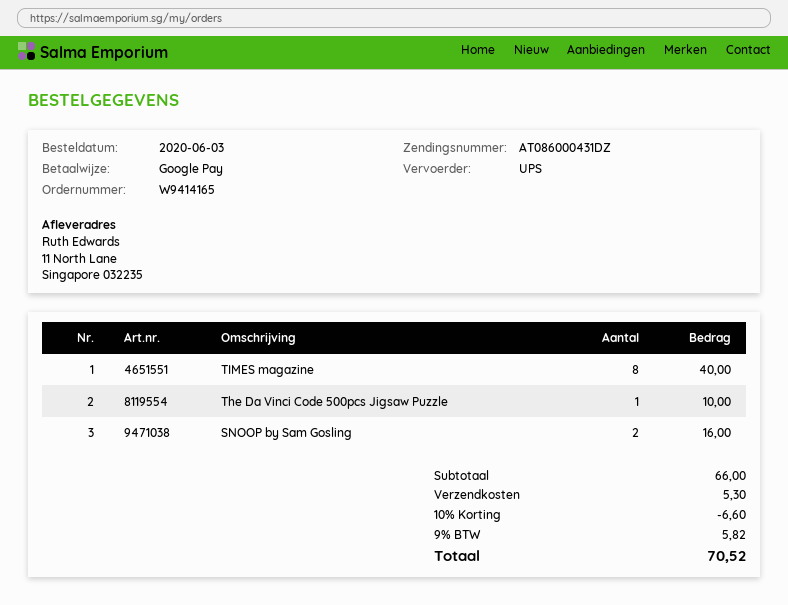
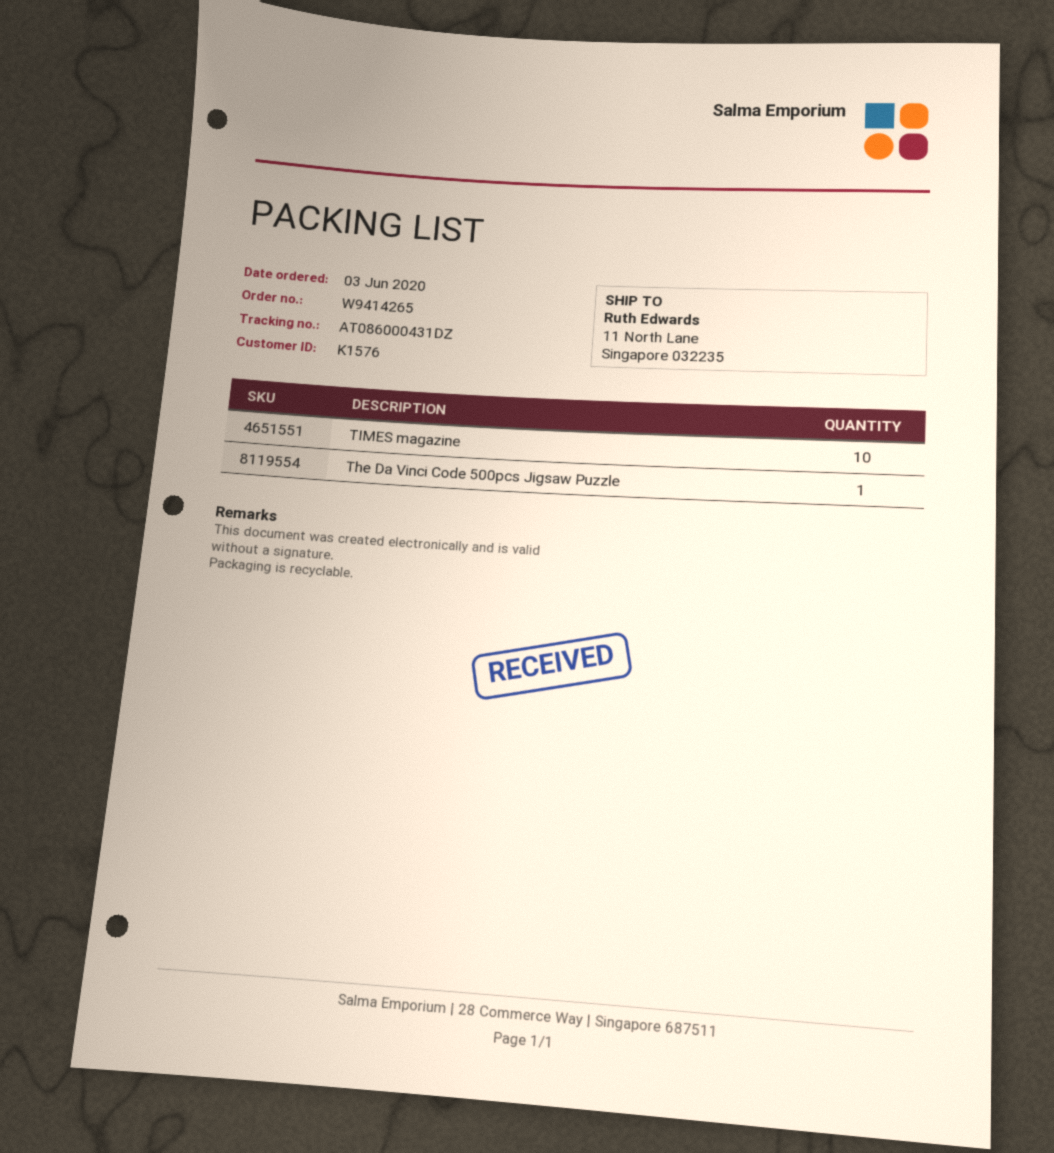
order number: W9414165 -> W9414265
TIMES magazine: 8 -> 10
SNOOP by Sam Gosling: 2 -> none

